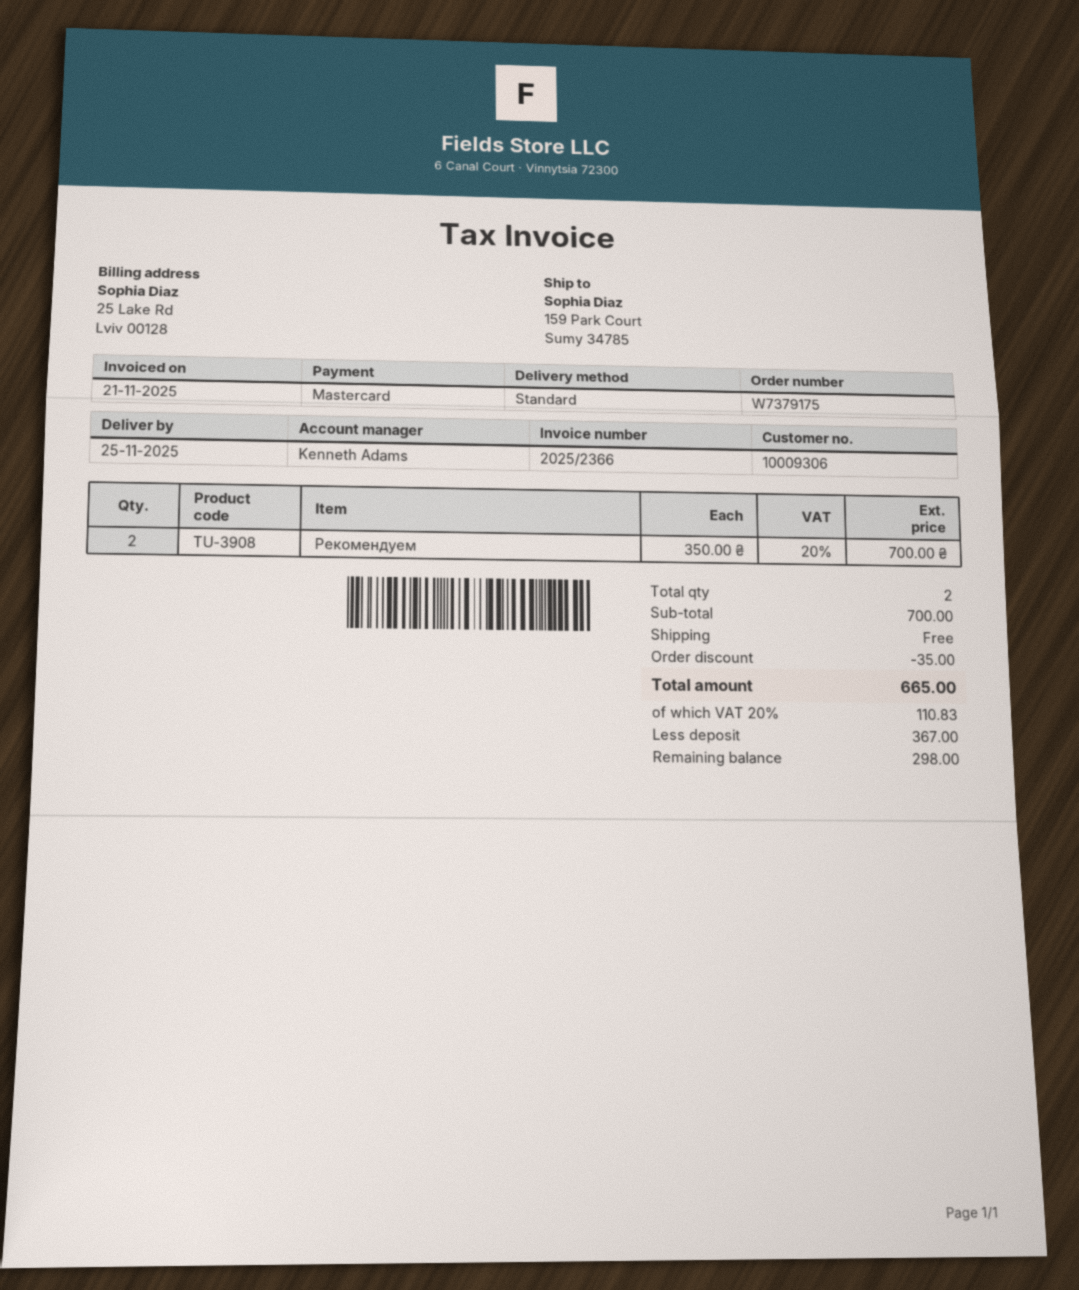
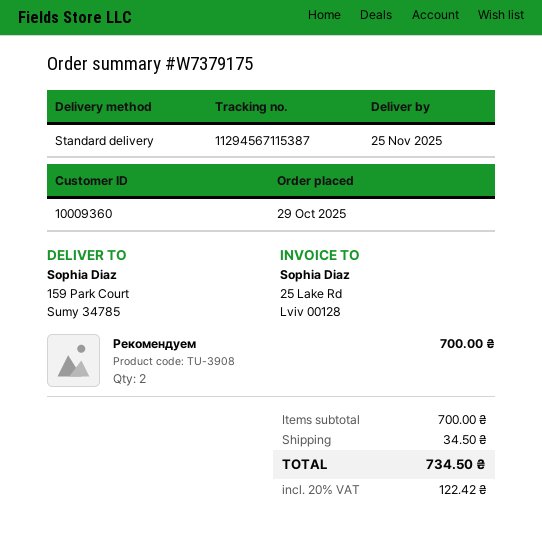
customer number: 10009306 -> 10009360
discount: 35.00 -> none
shipping: 0.00 -> 34.50
tax: 20% = 110.83 -> 20% = 122.42
total: 665.00 -> 734.50

